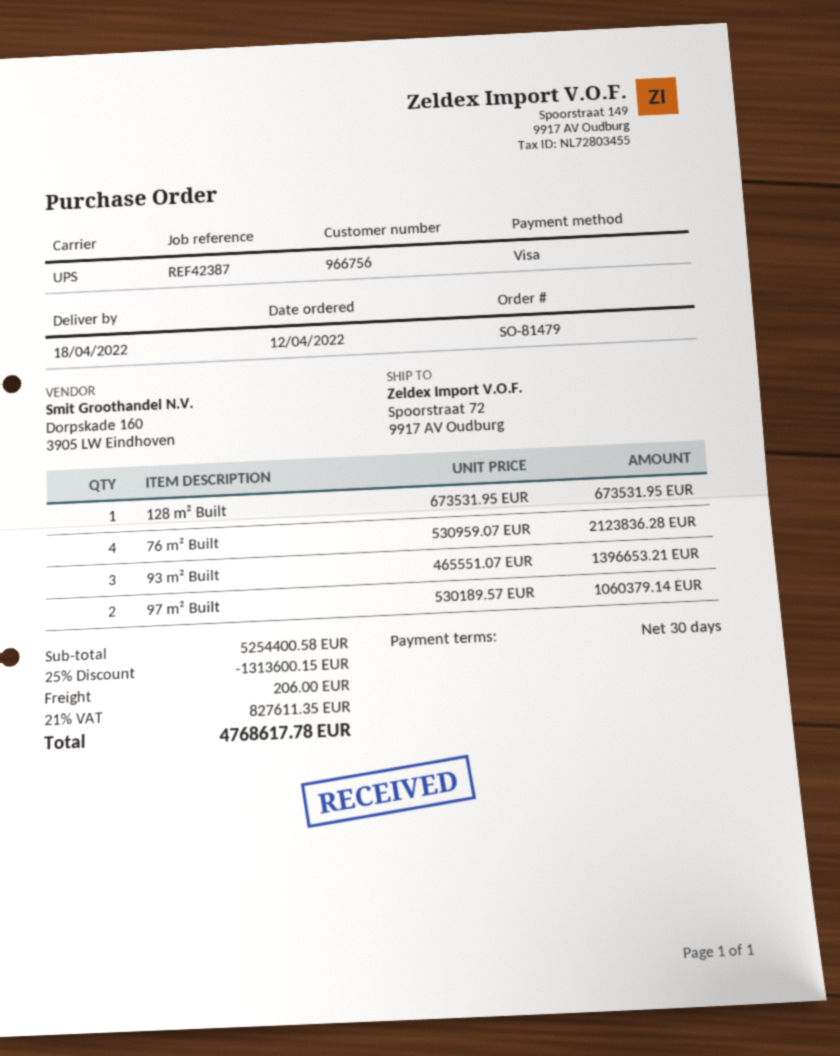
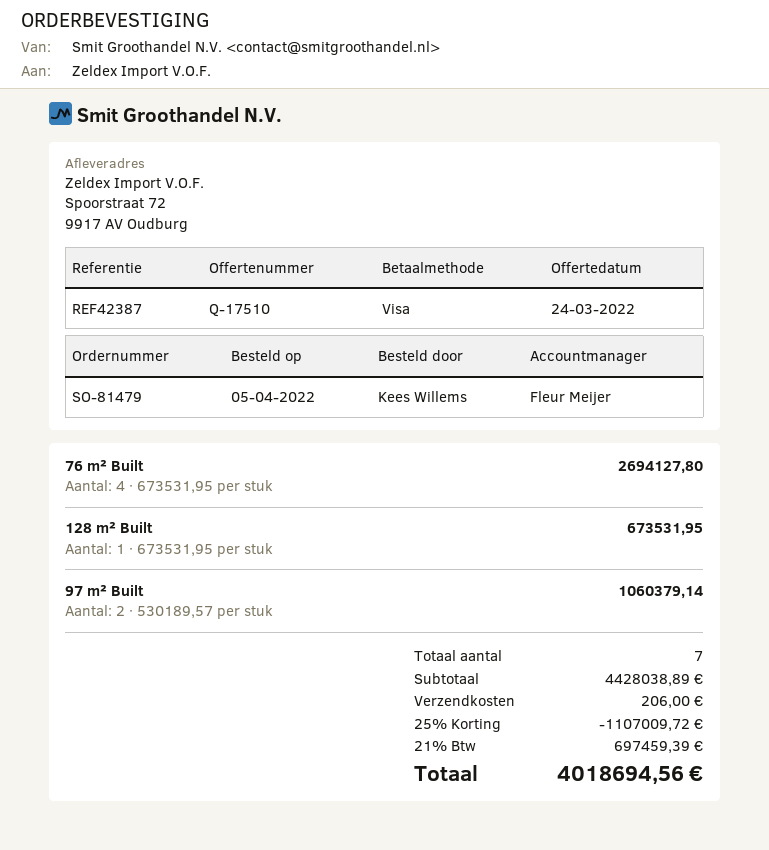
order date: 2022-04-12 -> 2022-04-05
76 m² Built: 4 x 530959.07 = 2123836.28 -> 4 x 673531.95 = 2694127.80
93 m² Built: 3 x 465551.07 = 1396653.21 -> none
subtotal: 5254400.58 -> 4428038.89
discount: 25% = 1313600.15 -> 25% = 1107009.72
tax: 21% = 827611.35 -> 21% = 697459.39
total: 4768617.78 -> 4018694.56

